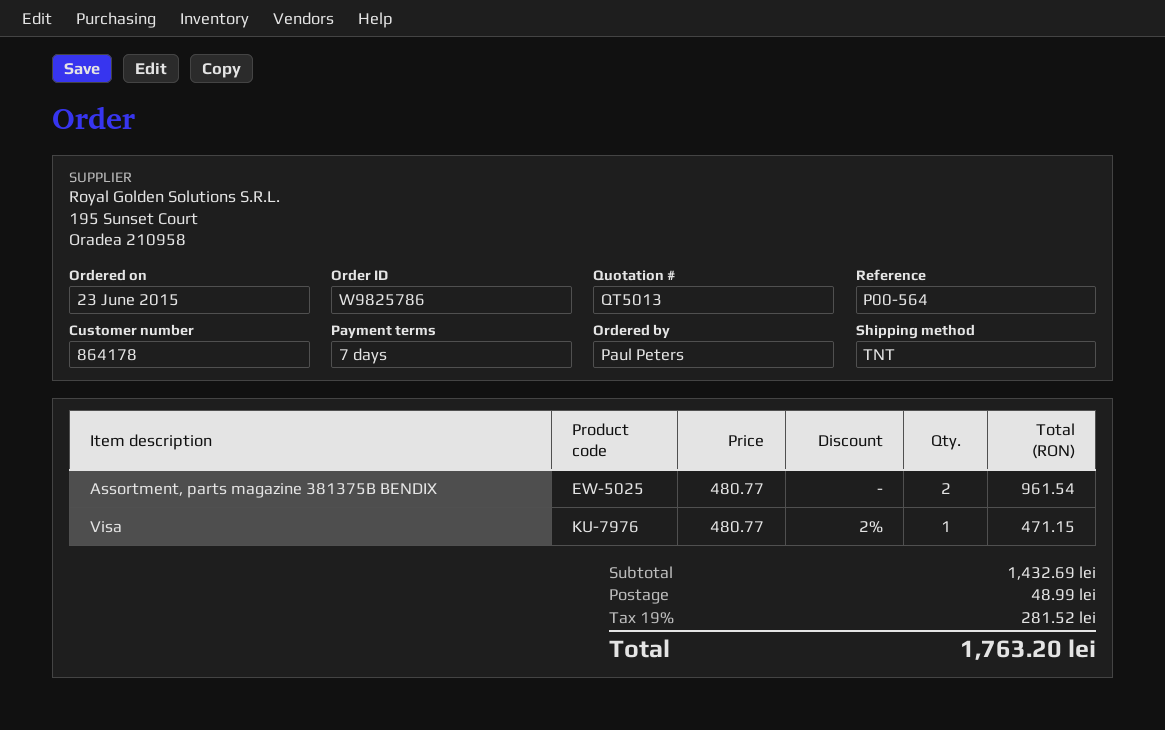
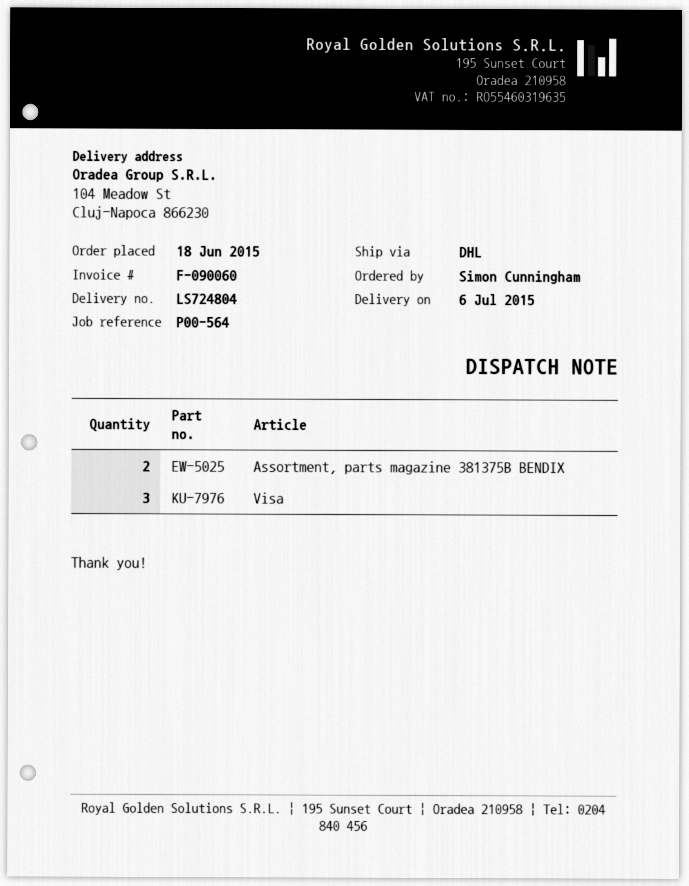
order date: 2015-06-23 -> 2015-06-18
ordered by: Paul Peters -> Simon Cunningham
shipping method: TNT -> DHL
Visa: 1 -> 3

